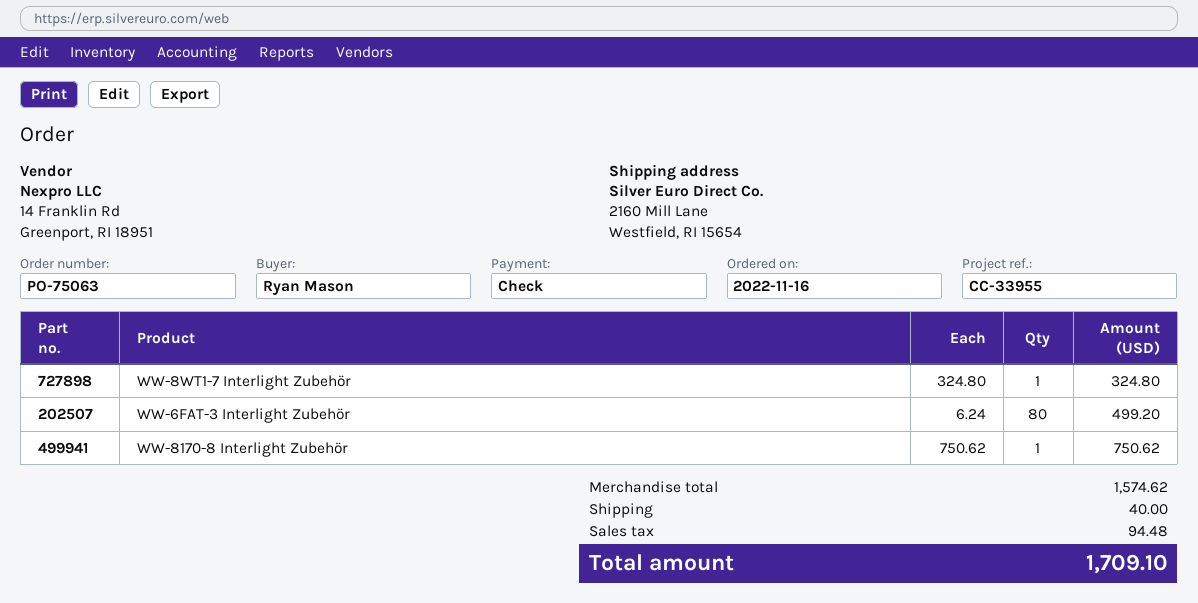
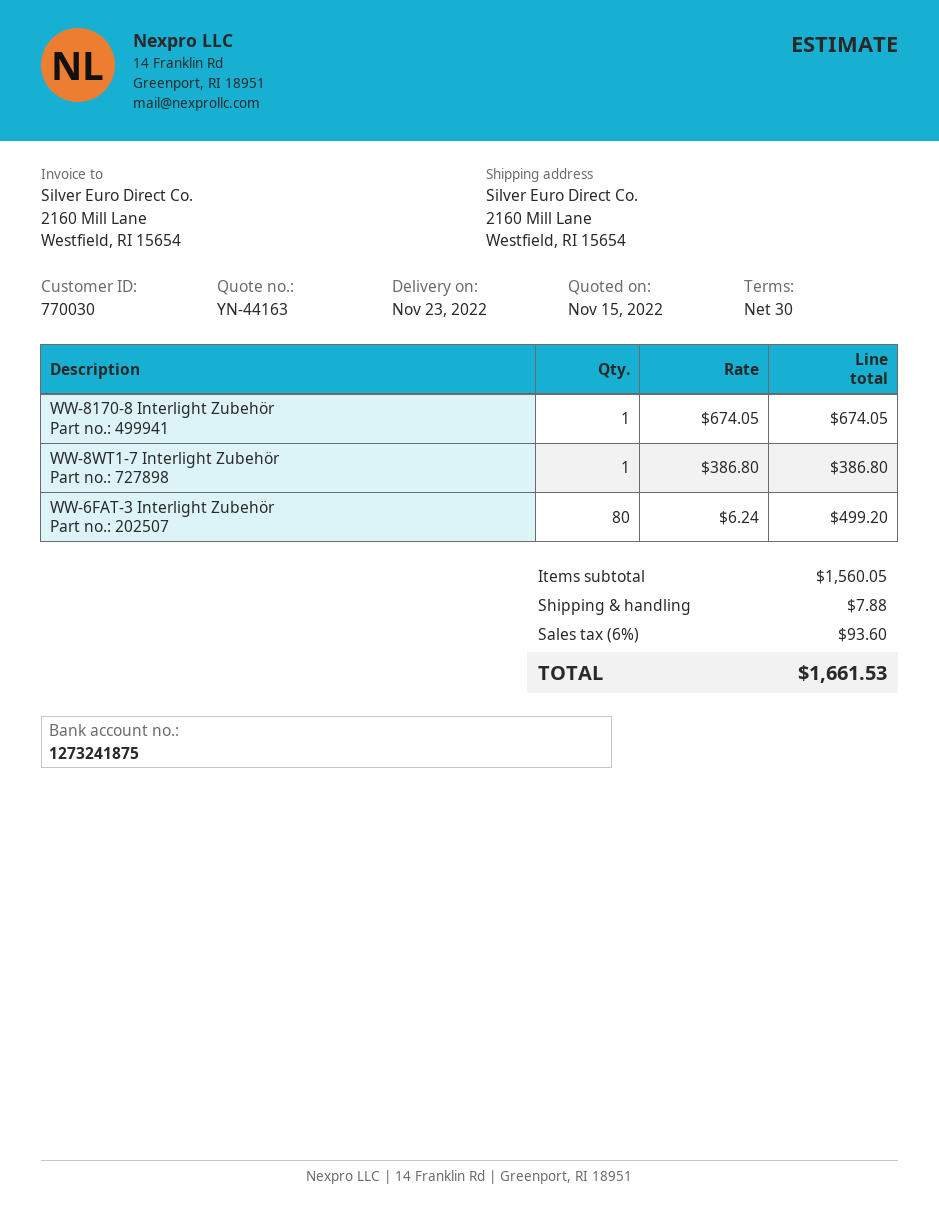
WW-8WT1-7 Interlight Zubehör: 1 x 324.80 = 324.80 -> 1 x 386.80 = 386.80
WW-8170-8 Interlight Zubehör: 1 x 750.62 = 750.62 -> 1 x 674.05 = 674.05
subtotal: 1574.62 -> 1560.05
shipping: 40.00 -> 7.88
tax: 94.48 -> 93.60
total: 1709.10 -> 1661.53

